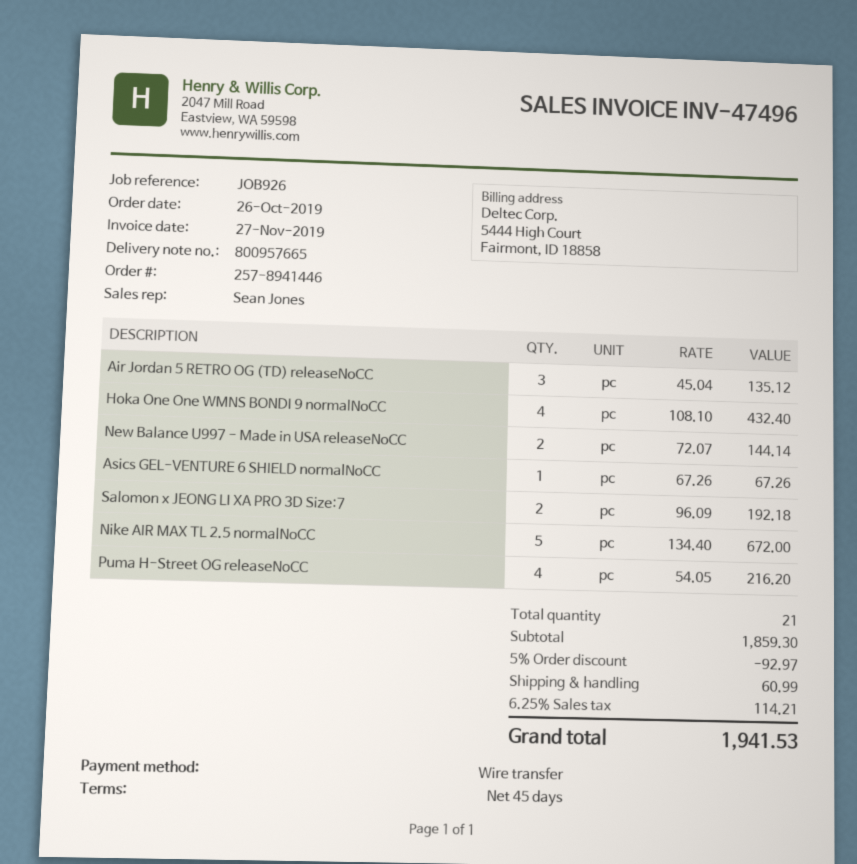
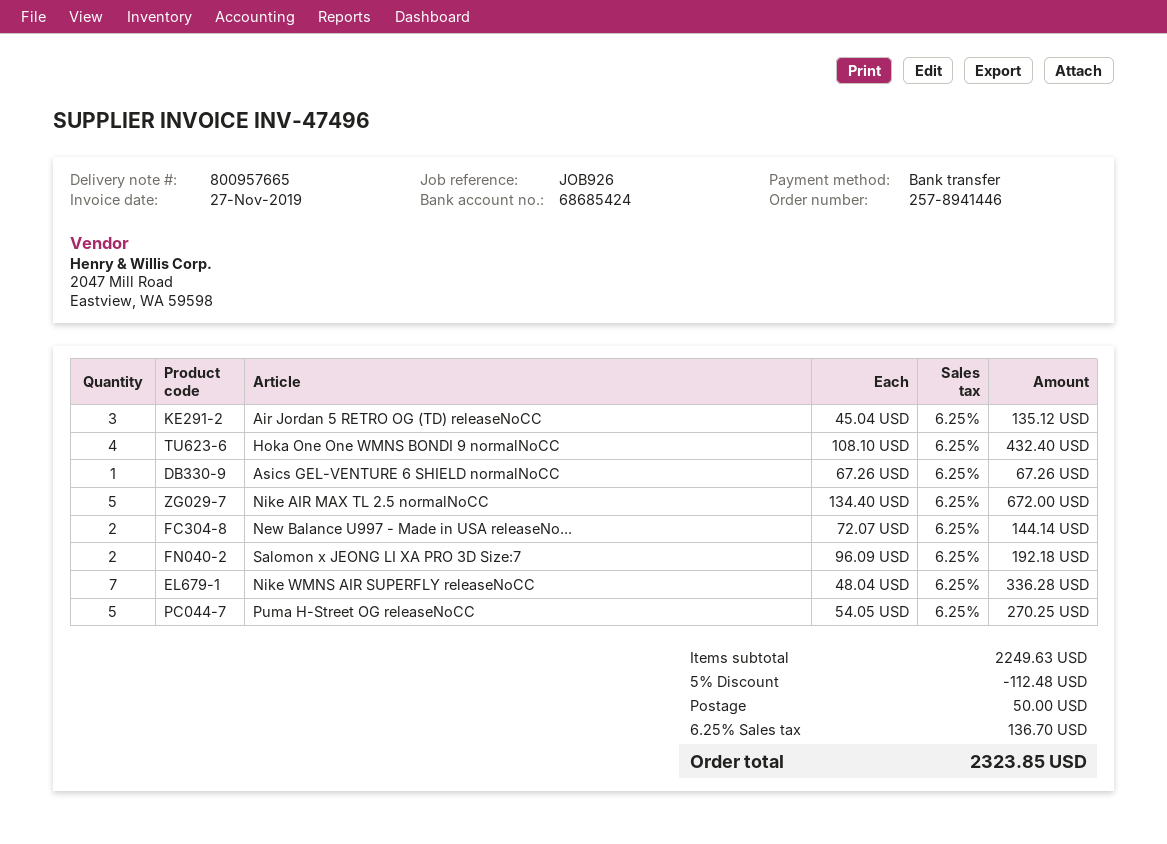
Puma H-Street OG releaseNoCC: 4 x 54.05 = 216.20 -> 5 x 54.05 = 270.25
Nike WMNS AIR SUPERFLY releaseNoCC: none -> 7 x 48.04 = 336.28
subtotal: 1859.30 -> 2249.63
discount: 5% = 92.97 -> 5% = 112.48
shipping: 60.99 -> 50.00
tax: 6.25% = 114.21 -> 6.25% = 136.70
total: 1941.53 -> 2323.85

